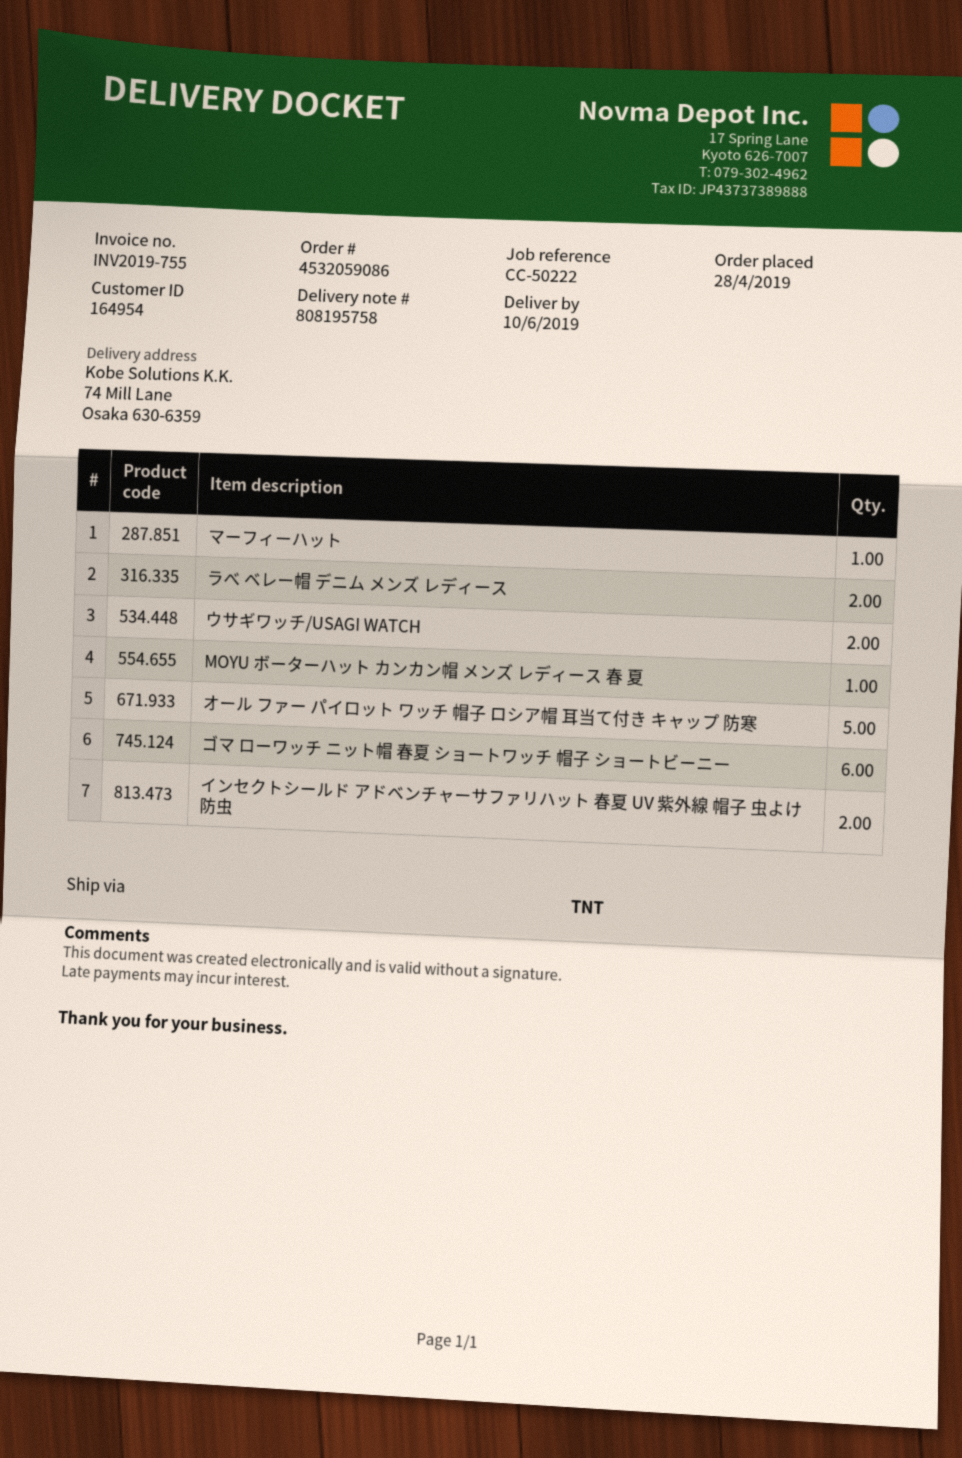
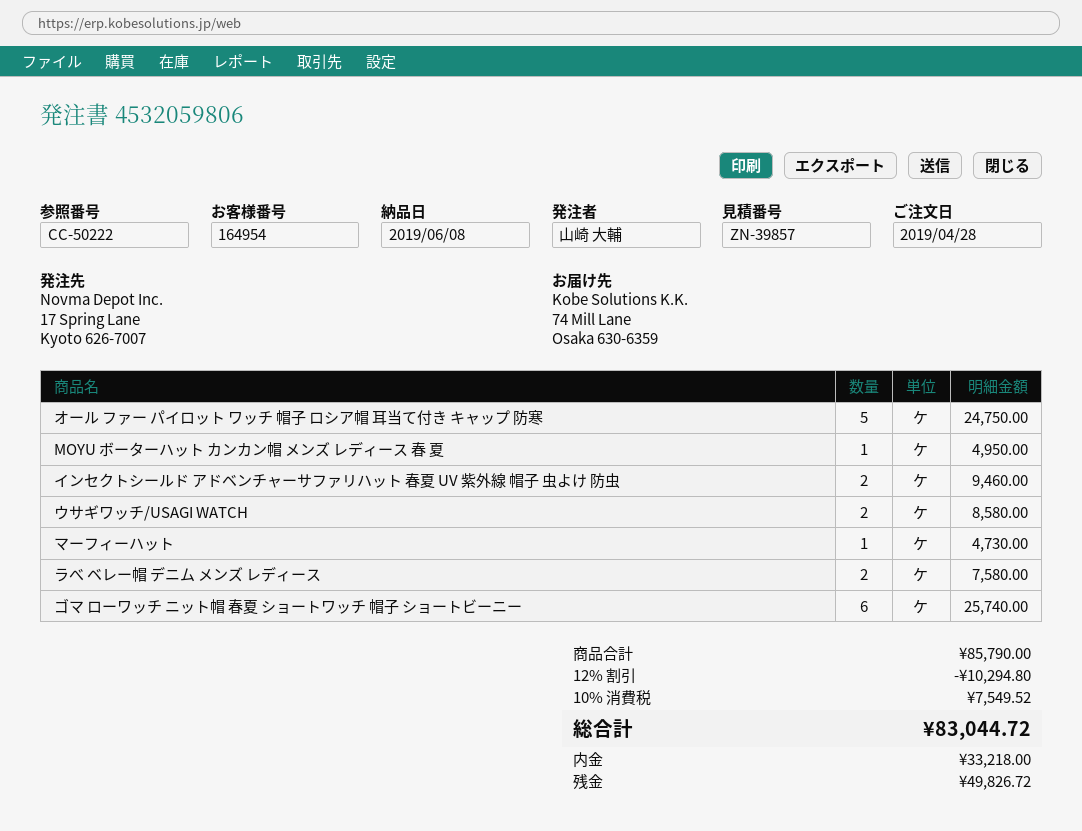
order number: 4532059086 -> 4532059806
delivery date: 2019-06-10 -> 2019-06-08

